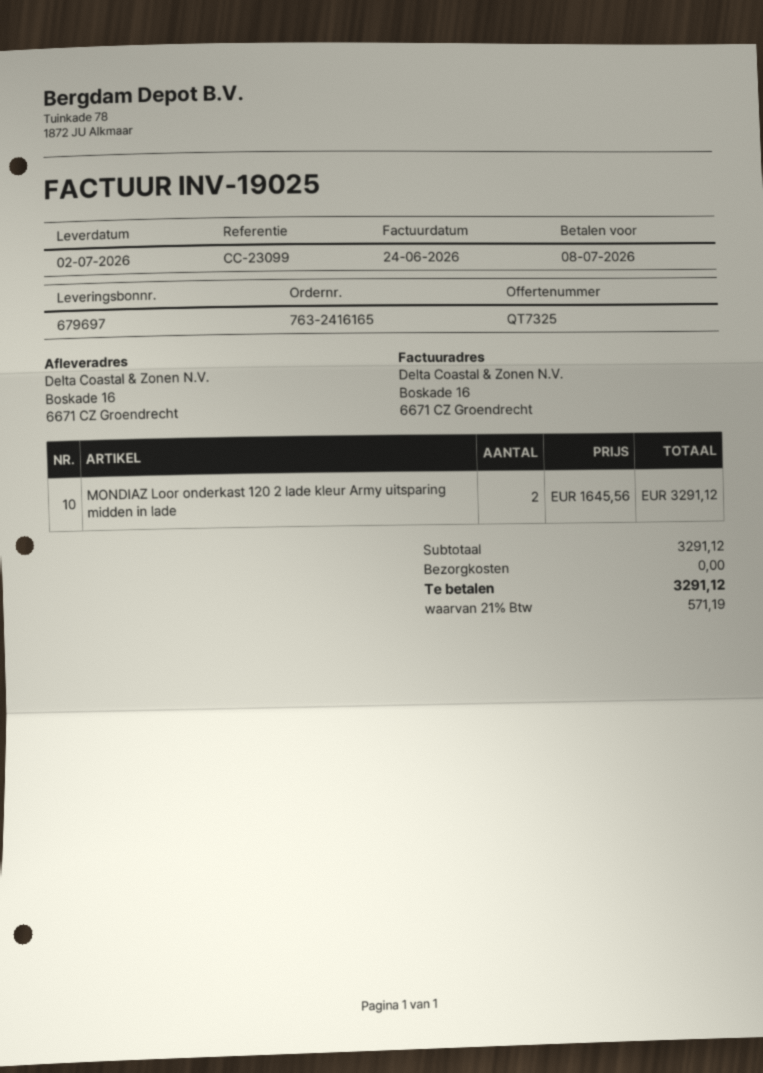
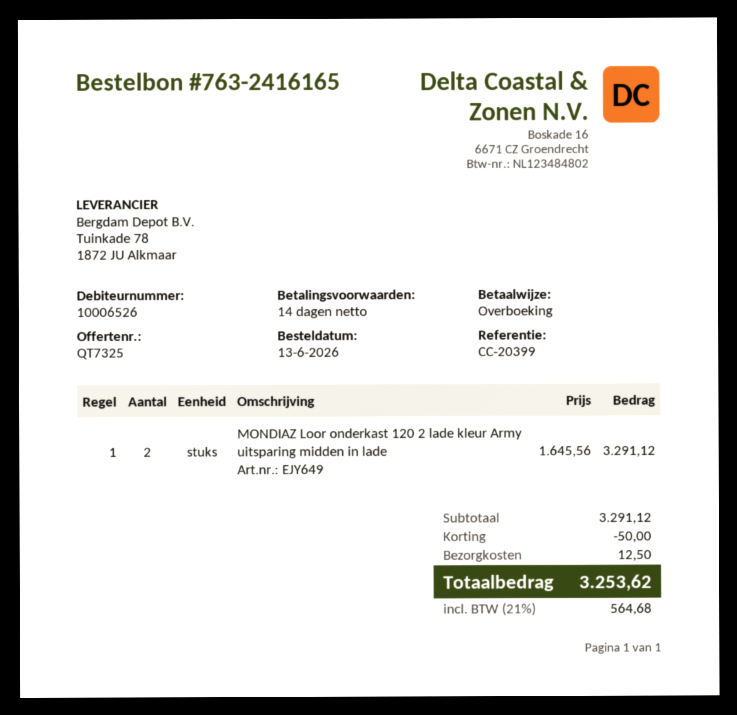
reference: CC-23099 -> CC-20399
discount: none -> 50.00
shipping: 0.00 -> 12.50
tax: 21% = 571.19 -> 21% = 564.68
total: 3291.12 -> 3253.62

